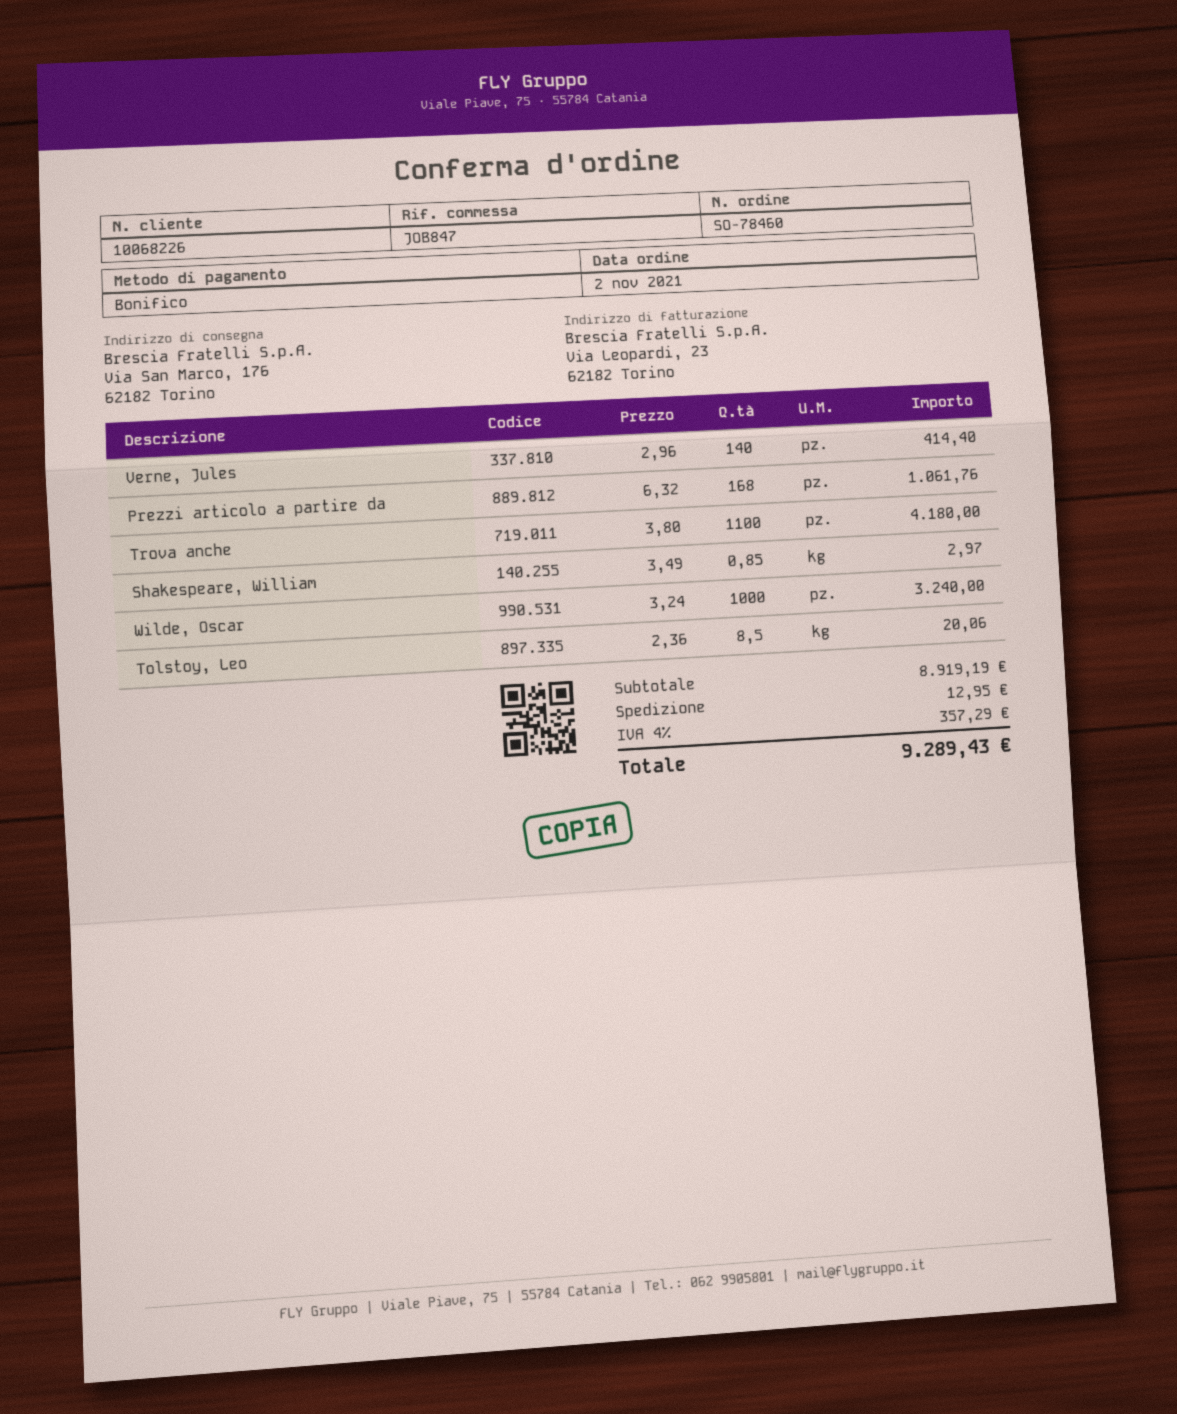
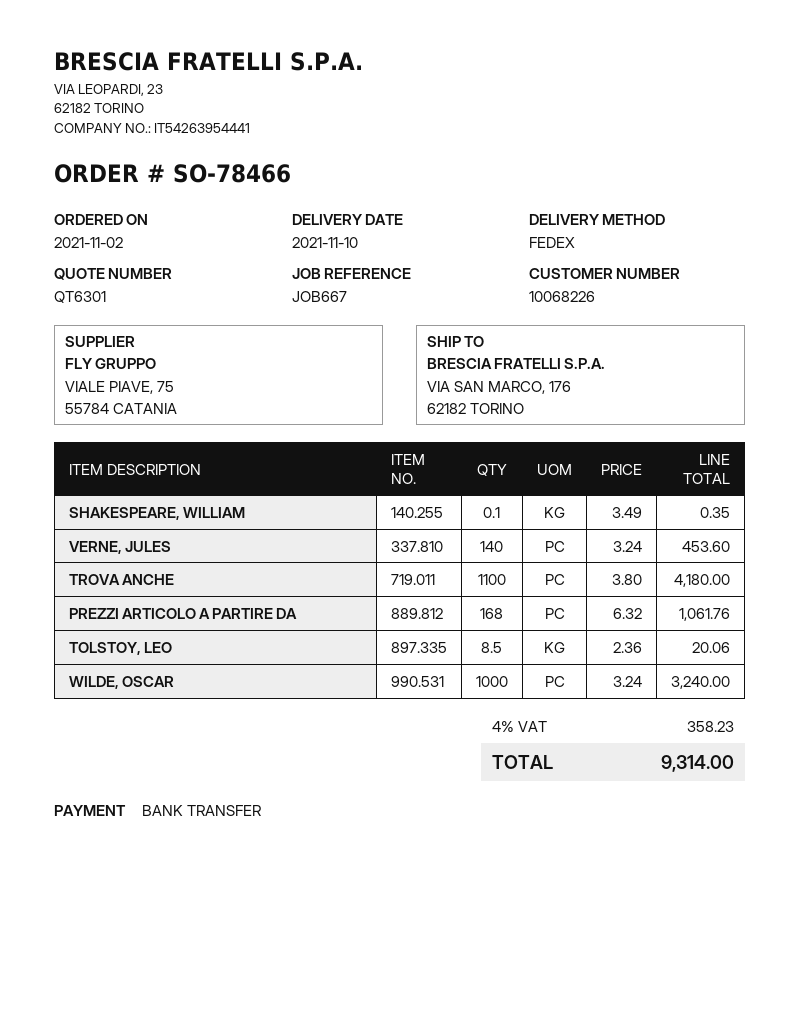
order number: SO-78460 -> SO-78466
reference: JOB847 -> JOB667
Verne, Jules: 140 x 2.96 = 414.40 -> 140 x 3.24 = 453.60
Shakespeare, William: 0.85 x 3.49 = 2.97 -> 0.1 x 3.49 = 0.35
shipping: 12.95 -> none
tax: 4% = 357.29 -> 4% = 358.23
total: 9289.43 -> 9314.00

